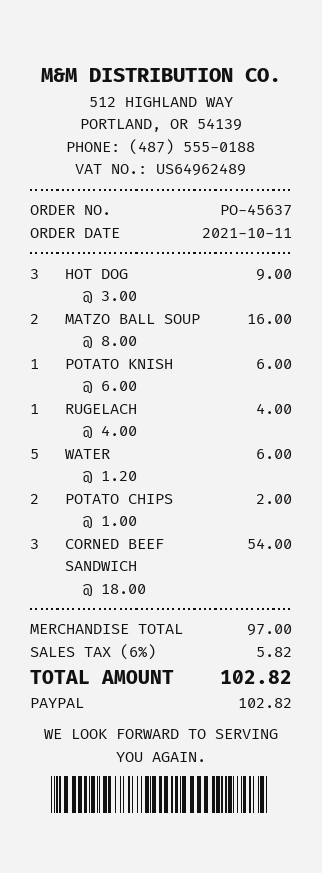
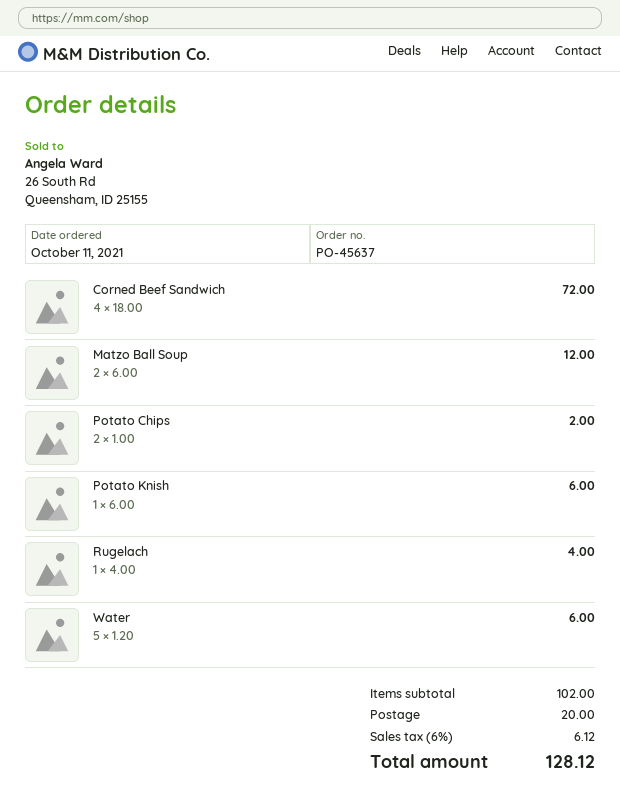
HOT DOG: 3 x 3.00 = 9.00 -> none
MATZO BALL SOUP: 2 x 8.00 = 16.00 -> 2 x 6.00 = 12.00
CORNED BEEF SANDWICH: 3 x 18.00 = 54.00 -> 4 x 18.00 = 72.00
subtotal: 97.00 -> 102.00
shipping: none -> 20.00
tax: 6% = 5.82 -> 6% = 6.12
total: 102.82 -> 128.12

